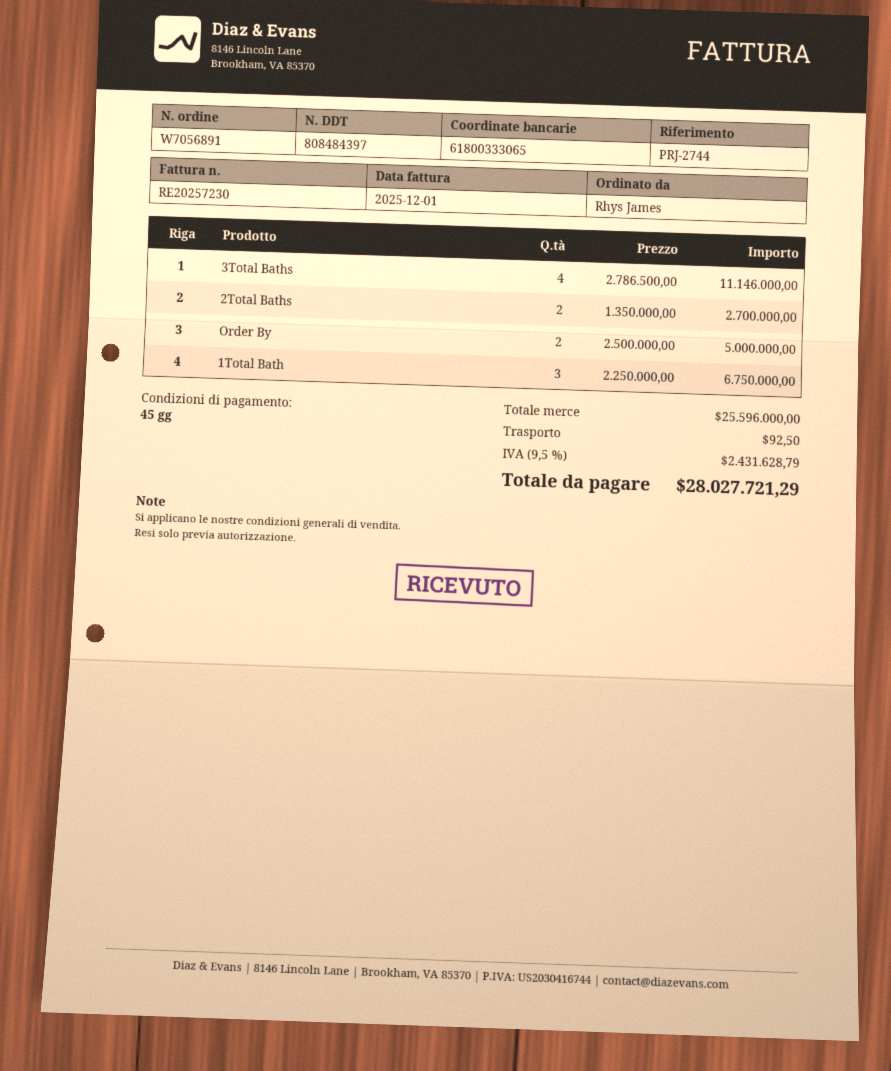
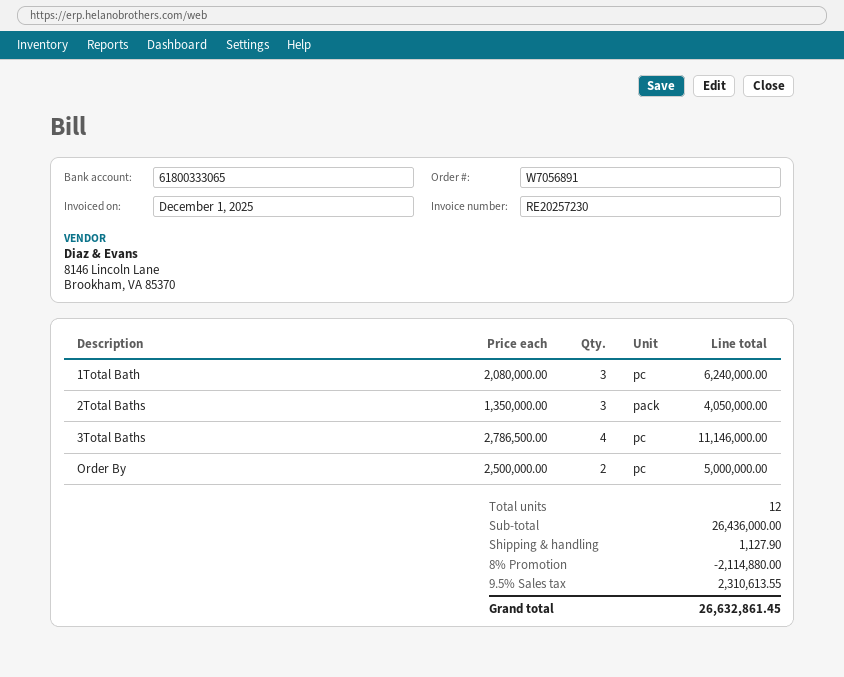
2Total Baths: 2 x 1350000.00 = 2700000.00 -> 3 x 1350000.00 = 4050000.00
1Total Bath: 3 x 2250000.00 = 6750000.00 -> 3 x 2080000.00 = 6240000.00
subtotal: 25596000.00 -> 26436000.00
discount: none -> 8% = 2114880.00
shipping: 92.50 -> 1127.90
tax: 9.5% = 2431628.79 -> 9.5% = 2310613.55
total: 28027721.29 -> 26632861.45

